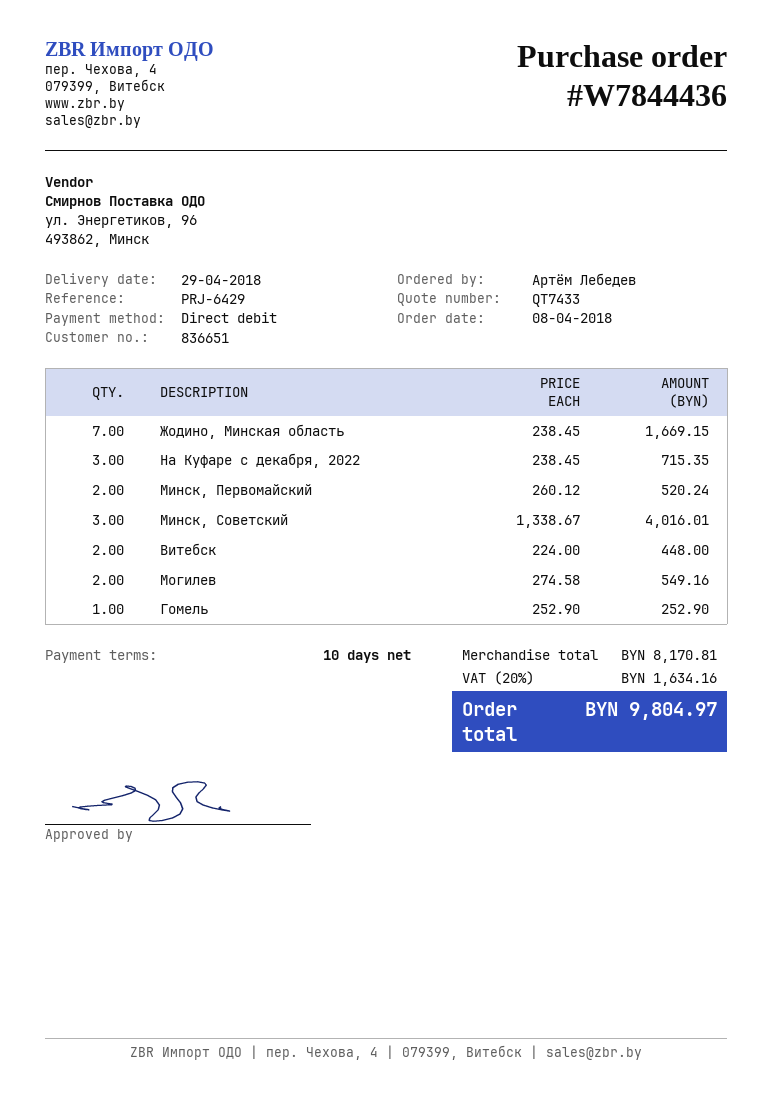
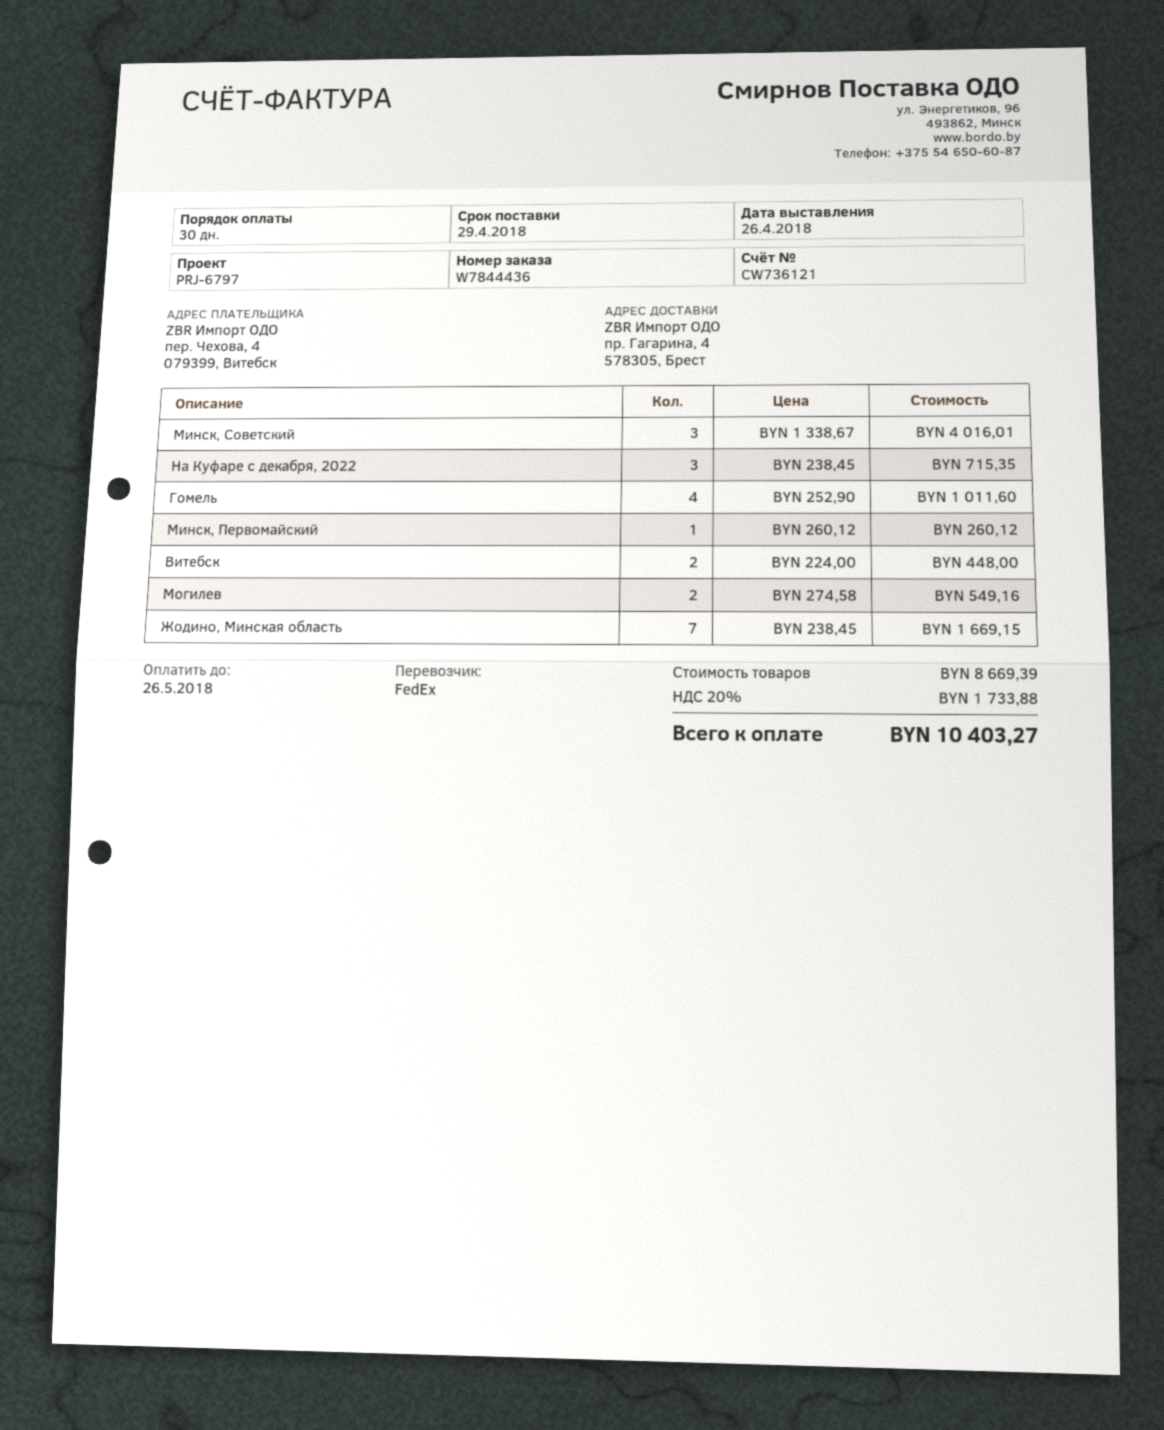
payment terms: 10 days -> 30 days
reference: PRJ-6429 -> PRJ-6797
Минск, Первомайский: 2 x 260.12 = 520.24 -> 1 x 260.12 = 260.12
Гомель: 1 x 252.90 = 252.90 -> 4 x 252.90 = 1011.60
subtotal: 8170.81 -> 8669.39
tax: 20% = 1634.16 -> 20% = 1733.88
total: 9804.97 -> 10403.27

